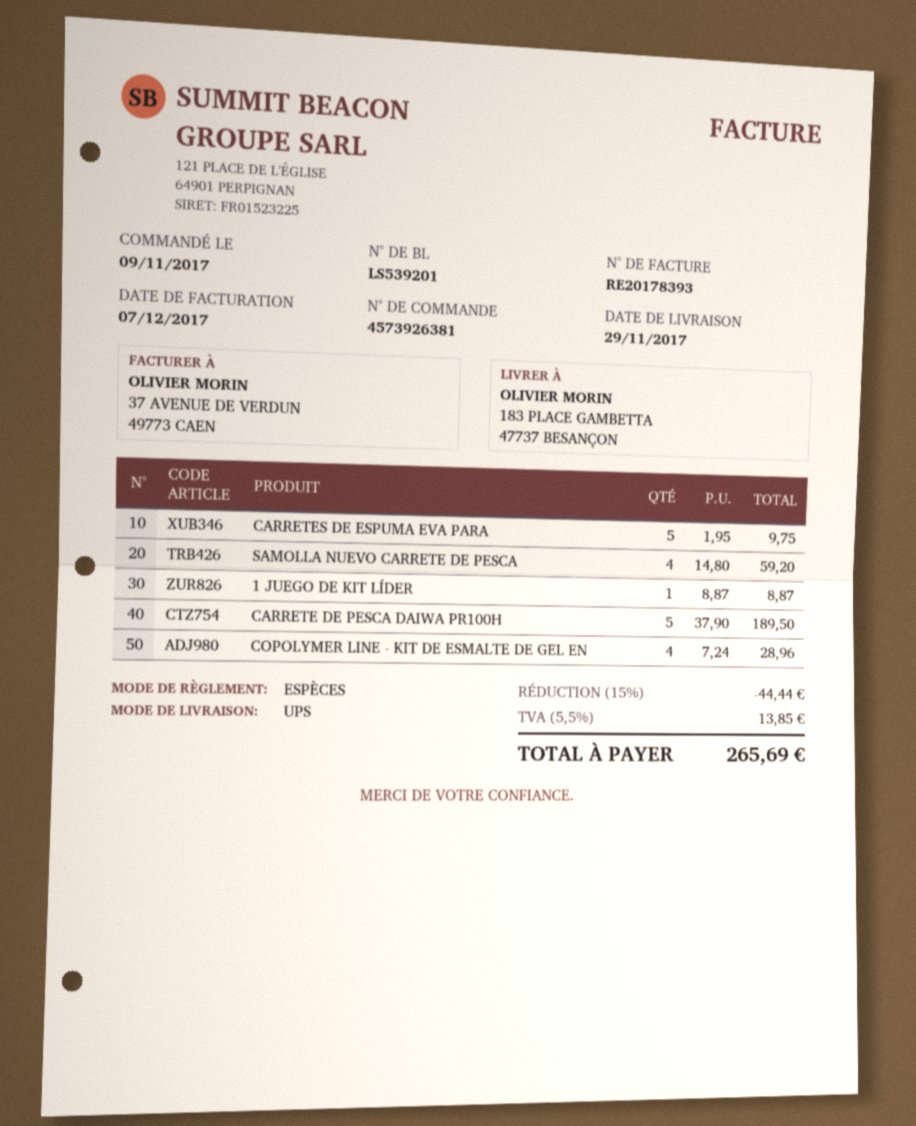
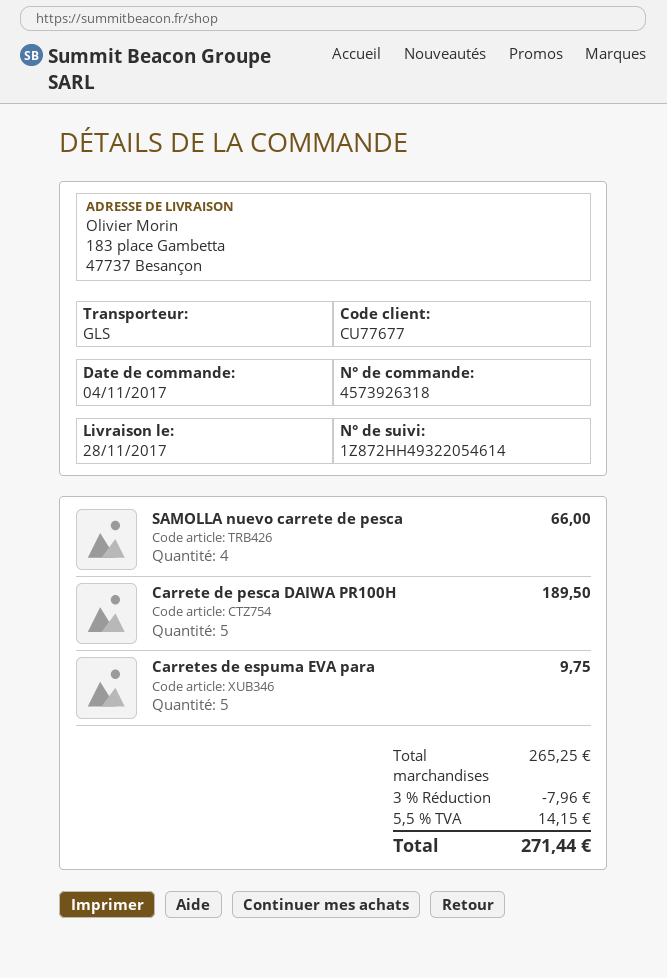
order number: 4573926381 -> 4573926318
order date: 2017-11-09 -> 2017-11-04
delivery date: 2017-11-29 -> 2017-11-28
shipping method: UPS -> GLS
SAMOLLA NUEVO CARRETE DE PESCA: 4 for 59.20 -> 4 for 66.00
1 JUEGO DE KIT LÍDER: 1 for 8.87 -> none
COPOLYMER LINE - KIT DE ESMALTE DE GEL EN: 4 for 28.96 -> none
discount: 15% = 44.44 -> 3% = 7.96
tax: 5.5% = 13.85 -> 5.5% = 14.15
total: 265.69 -> 271.44

